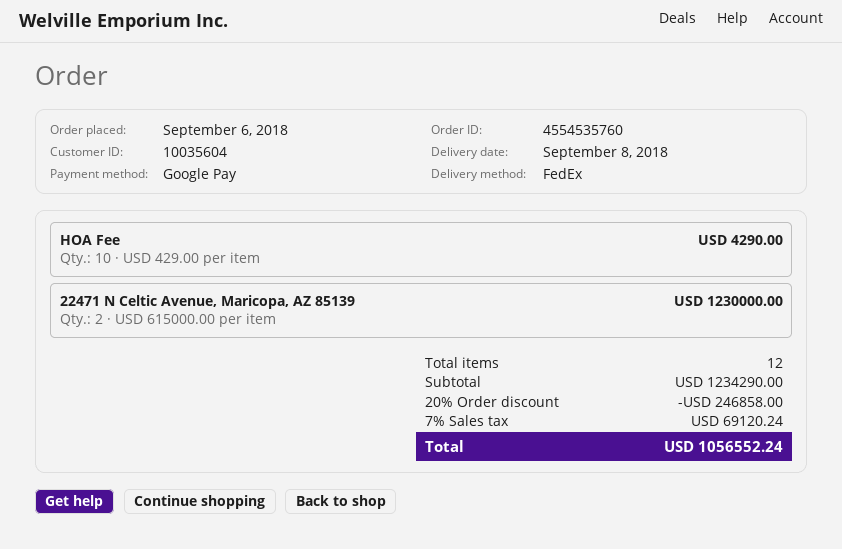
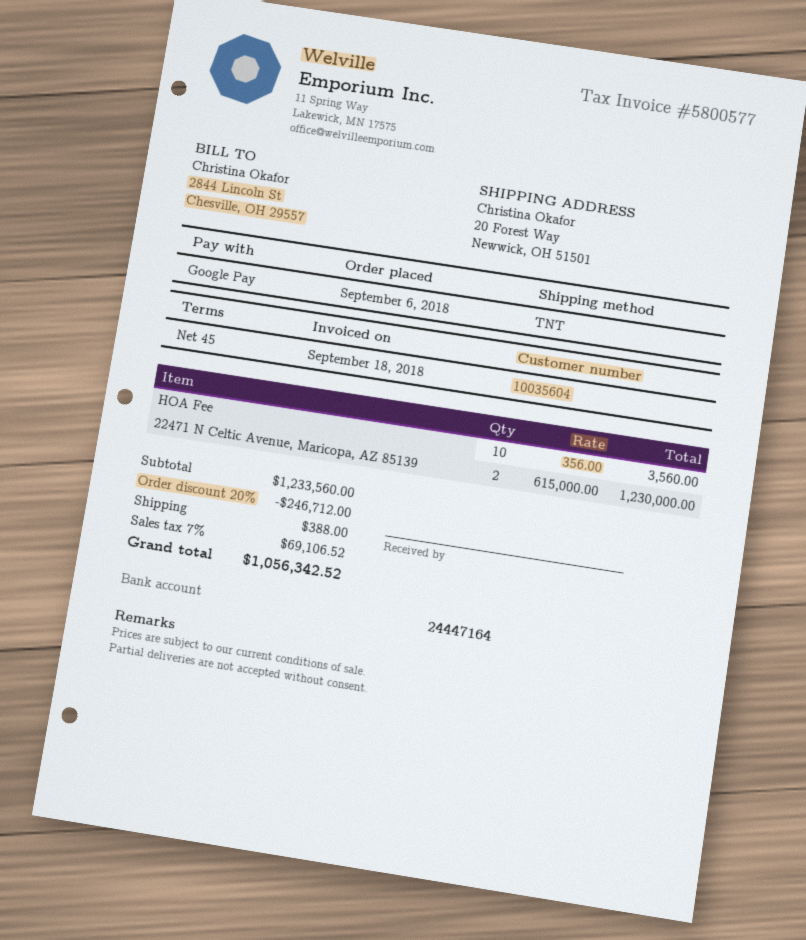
shipping method: FedEx -> TNT
HOA Fee: 10 x 429.00 = 4290.00 -> 10 x 356.00 = 3560.00
subtotal: 1234290.00 -> 1233560.00
discount: 20% = 246858.00 -> 20% = 246712.00
shipping: none -> 388.00
tax: 7% = 69120.24 -> 7% = 69106.52
total: 1056552.24 -> 1056342.52

